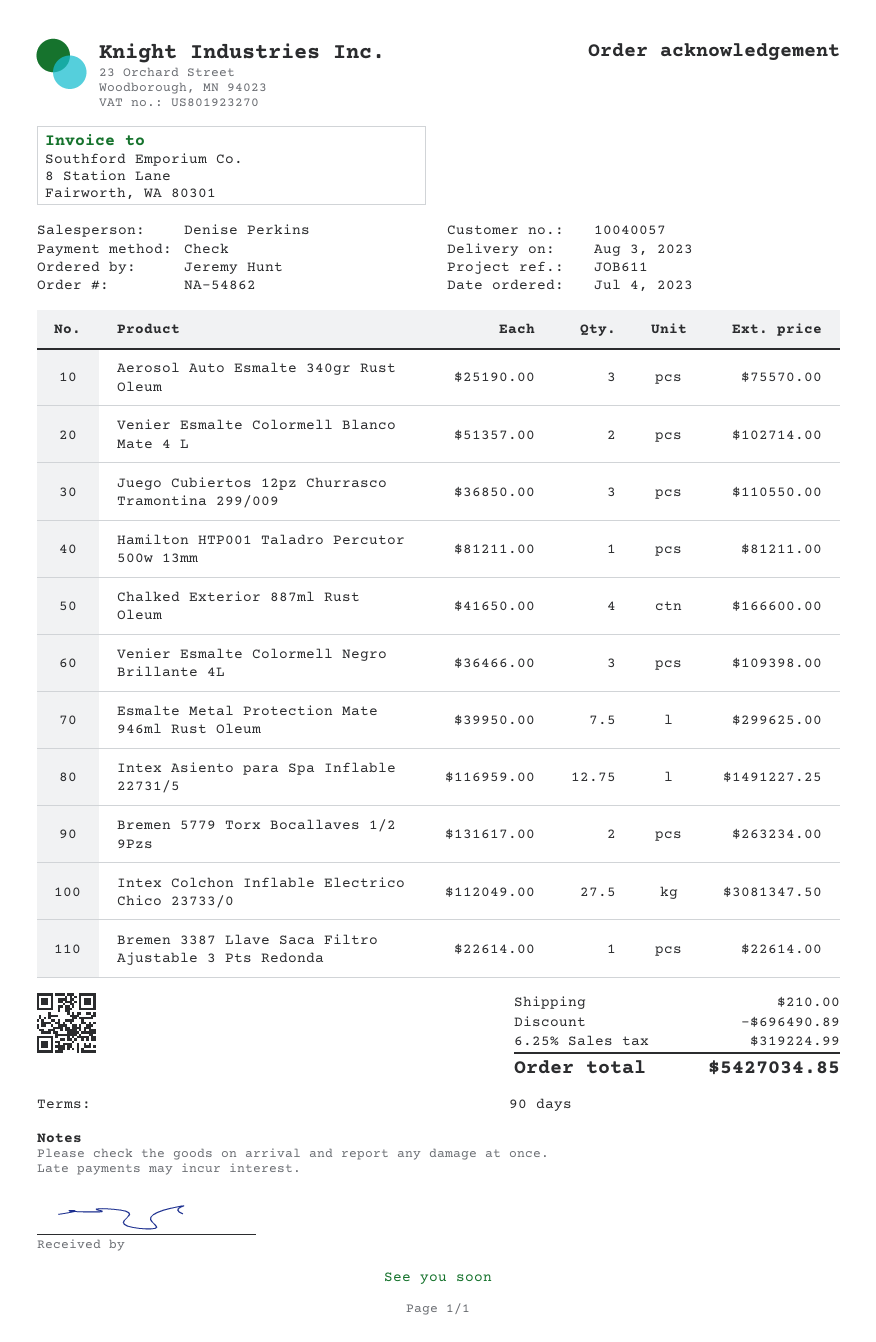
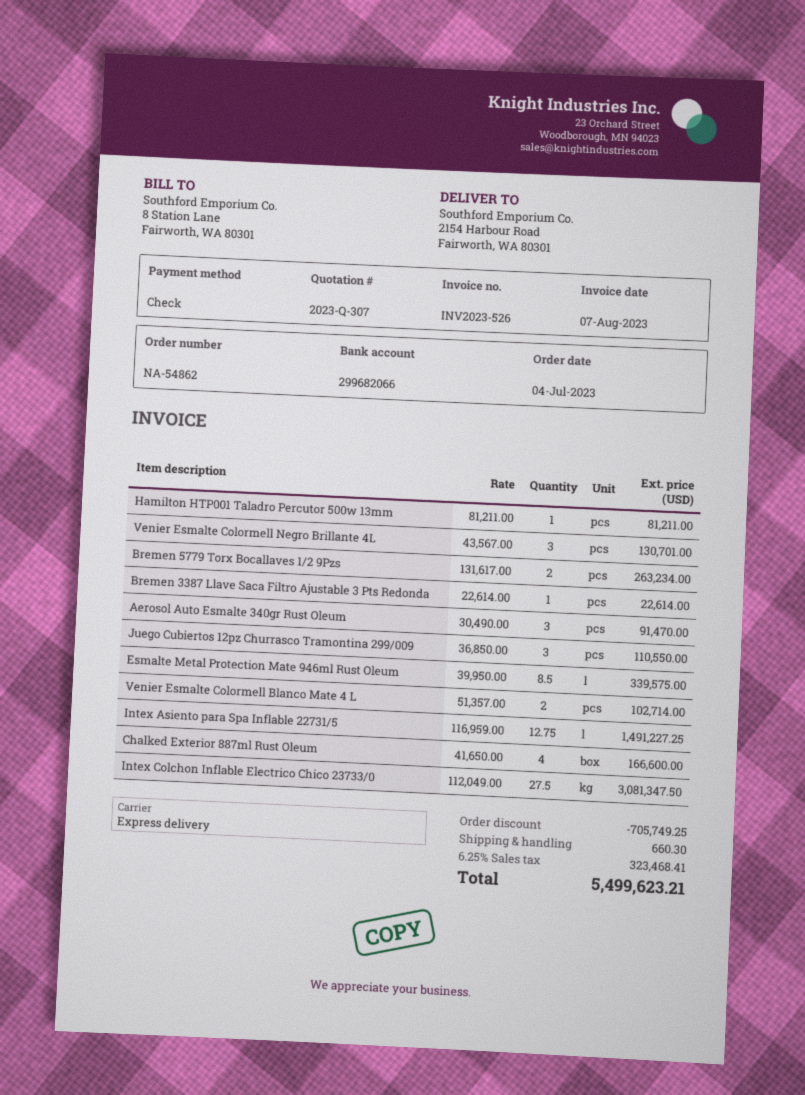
Aerosol Auto Esmalte 340gr Rust Oleum: 3 x 25190.00 = 75570.00 -> 3 x 30490.00 = 91470.00
Venier Esmalte Colormell Negro Brillante 4L: 3 x 36466.00 = 109398.00 -> 3 x 43567.00 = 130701.00
Esmalte Metal Protection Mate 946ml Rust Oleum: 7.5 x 39950.00 = 299625.00 -> 8.5 x 39950.00 = 339575.00
discount: 696490.89 -> 705749.25
shipping: 210.00 -> 660.30
tax: 6.25% = 319224.99 -> 6.25% = 323468.41
total: 5427034.85 -> 5499623.21

